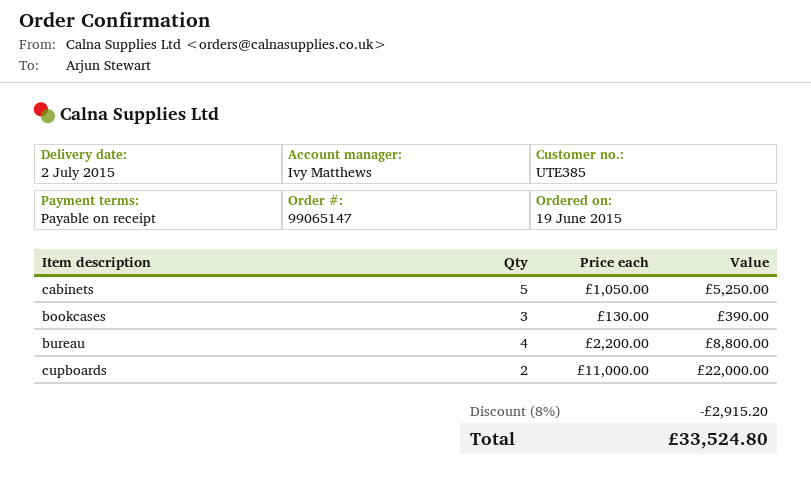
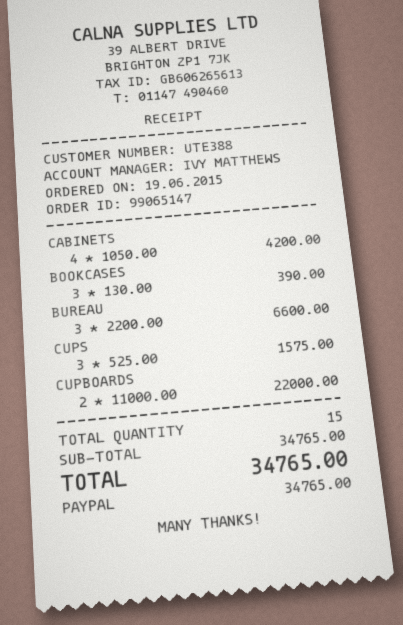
customer number: UTE385 -> UTE388
cabinets: 5 x 1050.00 = 5250.00 -> 4 x 1050.00 = 4200.00
bureau: 4 x 2200.00 = 8800.00 -> 3 x 2200.00 = 6600.00
CUPS: none -> 3 x 525.00 = 1575.00
discount: 8% = 2915.20 -> none
total: 33524.80 -> 34765.00

